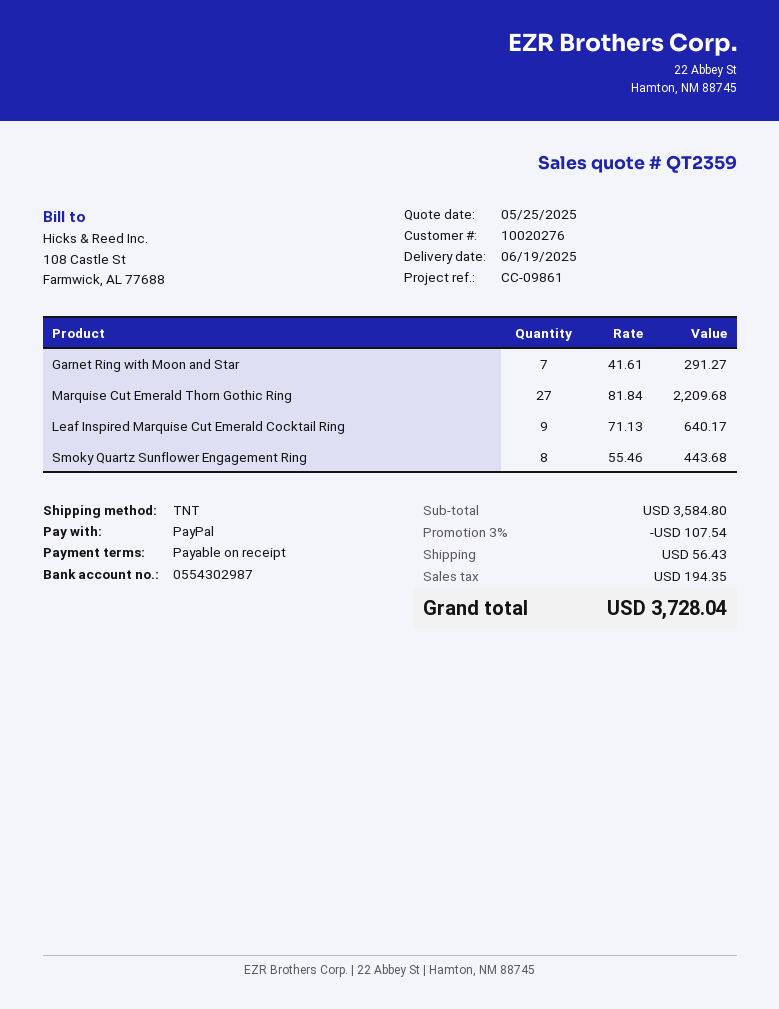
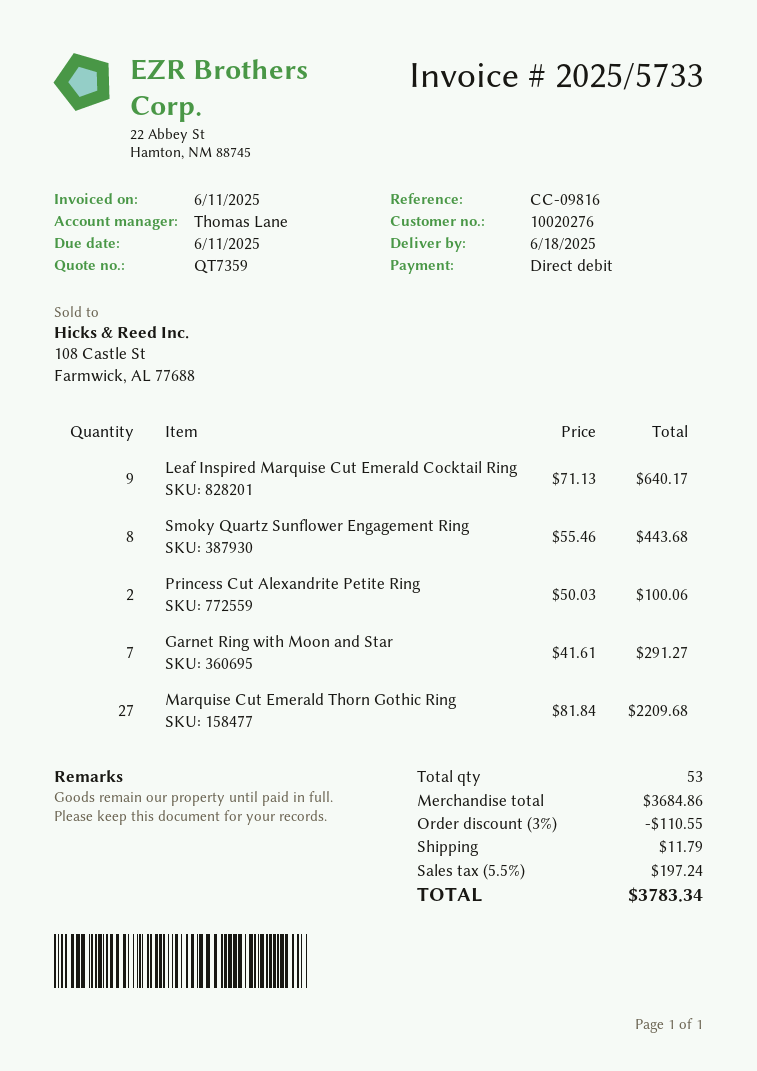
quote number: QT2359 -> QT7359
delivery date: 2025-06-19 -> 2025-06-18
reference: CC-09861 -> CC-09816
payment method: PayPal -> direct debit
Princess Cut Alexandrite Petite Ring: none -> 2 x 50.03 = 100.06
subtotal: 3584.80 -> 3684.86
discount: 3% = 107.54 -> 3% = 110.55
shipping: 56.43 -> 11.79
tax: 194.35 -> 197.24
total: 3728.04 -> 3783.34

